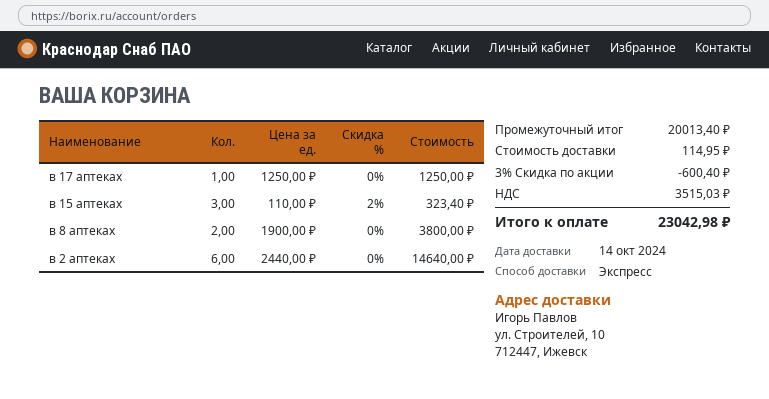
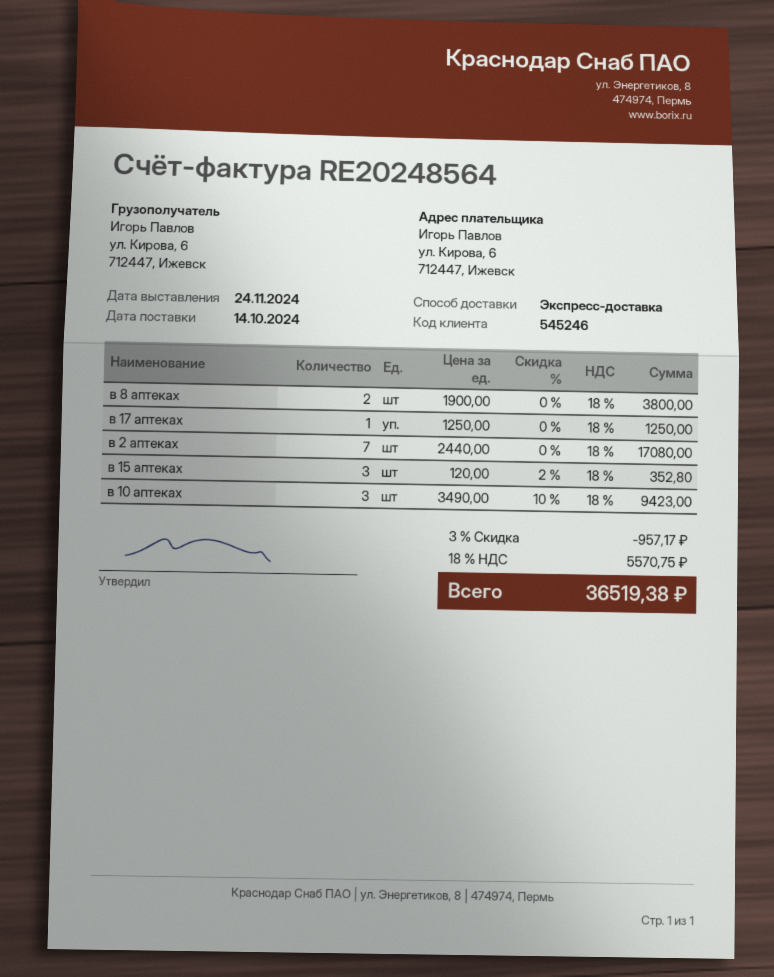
ship to: ул. Строителей, 10, 712447, Ижевск -> ул. Кирова, 6, 712447, Ижевск
в 15 аптеках: 3 x 110.00 - 2% = 323.40 -> 3 x 120.00 - 2% = 352.80
в 2 аптеках: 6 x 2440.00 = 14640.00 -> 7 x 2440.00 = 17080.00
в 10 аптеках: none -> 3 x 3490.00 - 10% = 9423.00
discount: 3% = 600.40 -> 3% = 957.17
shipping: 114.95 -> none
tax: 3515.03 -> 5570.75
total: 23042.98 -> 36519.38

